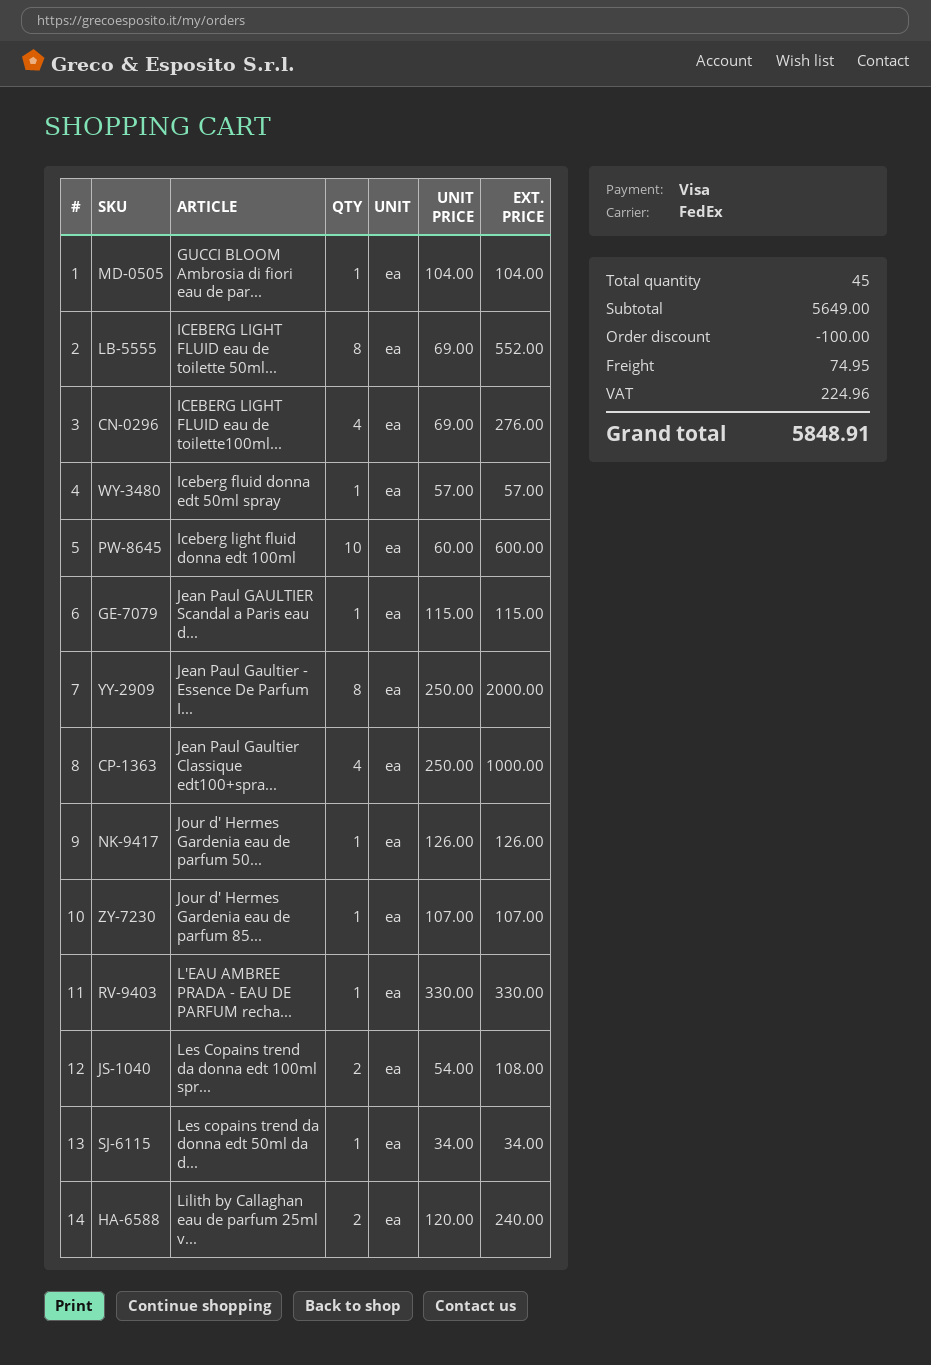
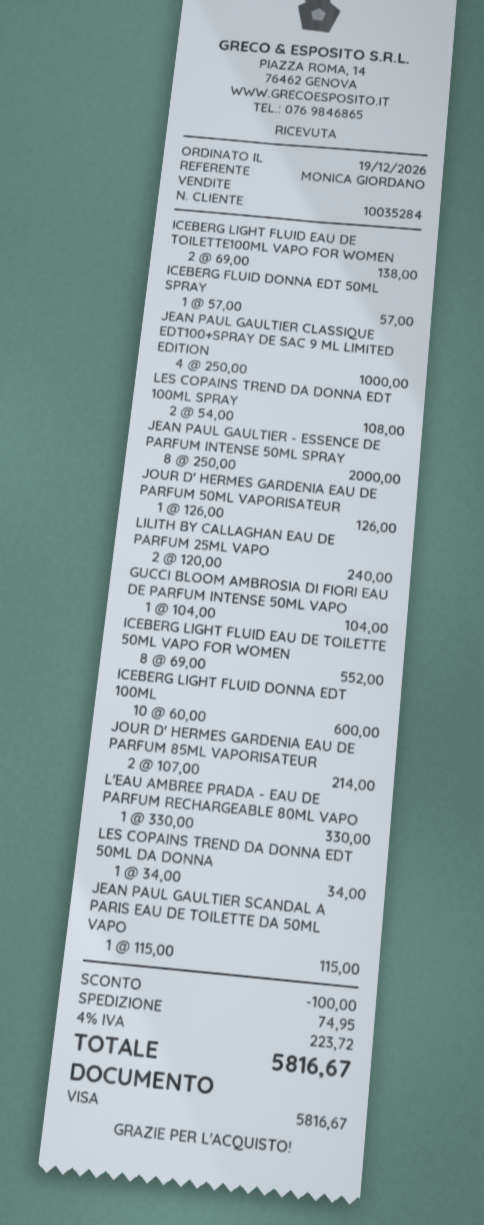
ICEBERG LIGHT FLUID eau de toilette100ml...: 4 x 69.00 = 276.00 -> 2 x 69.00 = 138.00
Jour d' Hermes Gardenia eau de parfum 85...: 1 x 107.00 = 107.00 -> 2 x 107.00 = 214.00
tax: 224.96 -> 223.72
total: 5848.91 -> 5816.67

